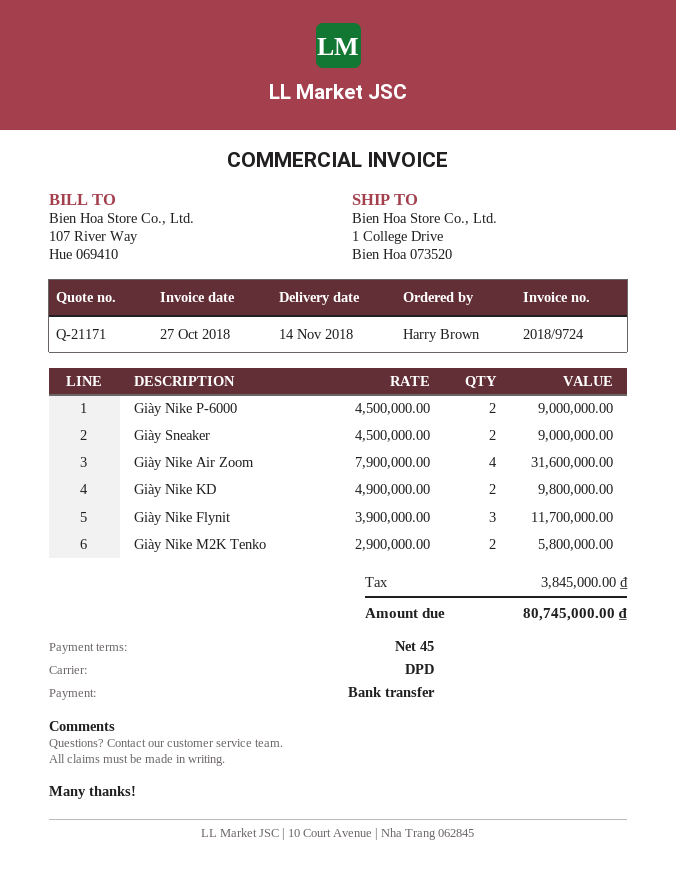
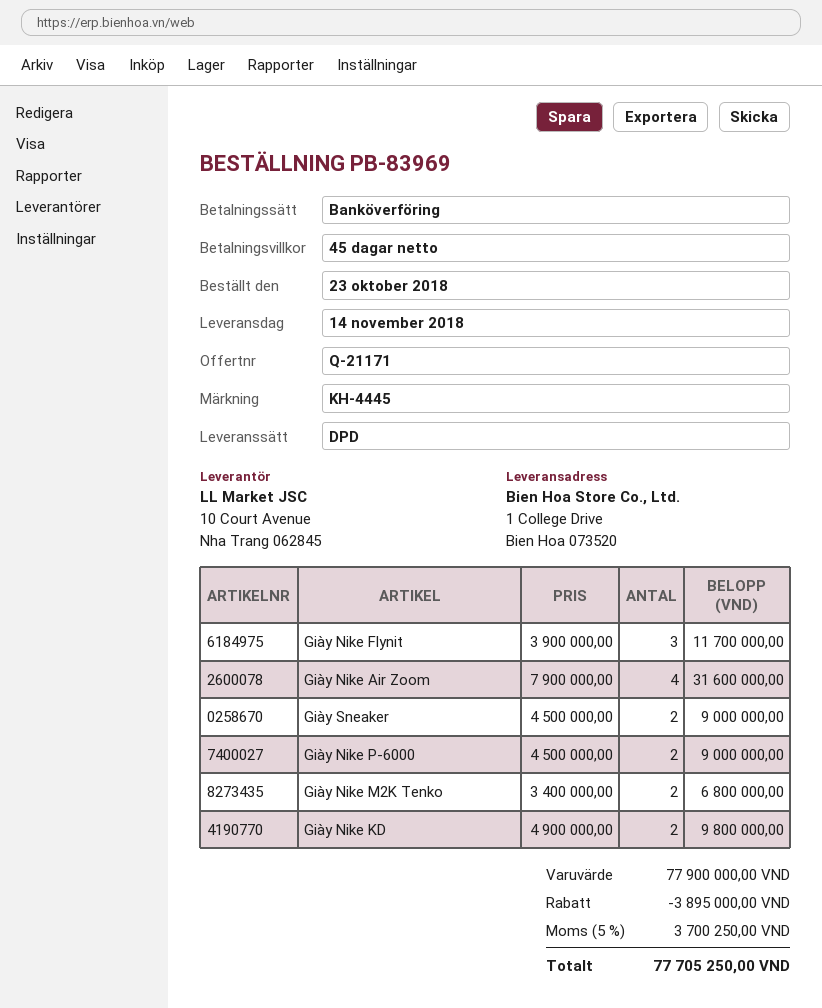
Giày Nike M2K Tenko: 2 x 2900000.00 = 5800000.00 -> 2 x 3400000.00 = 6800000.00
discount: none -> 3895000.00
tax: 3845000.00 -> 3700250.00
total: 80745000.00 -> 77705250.00

